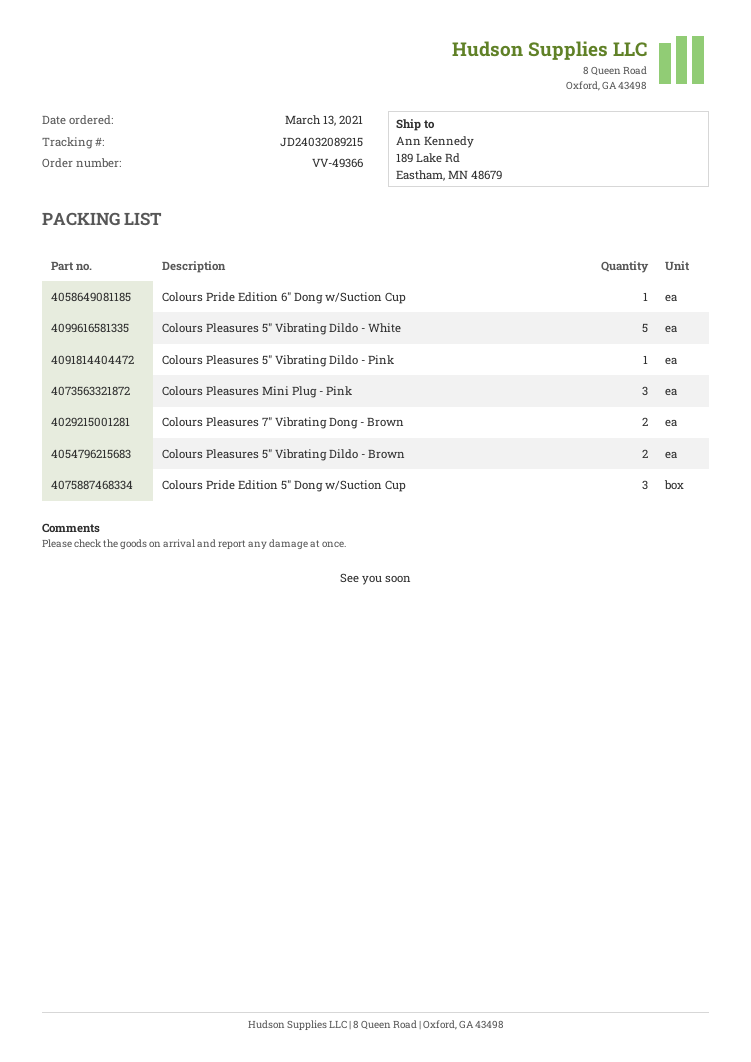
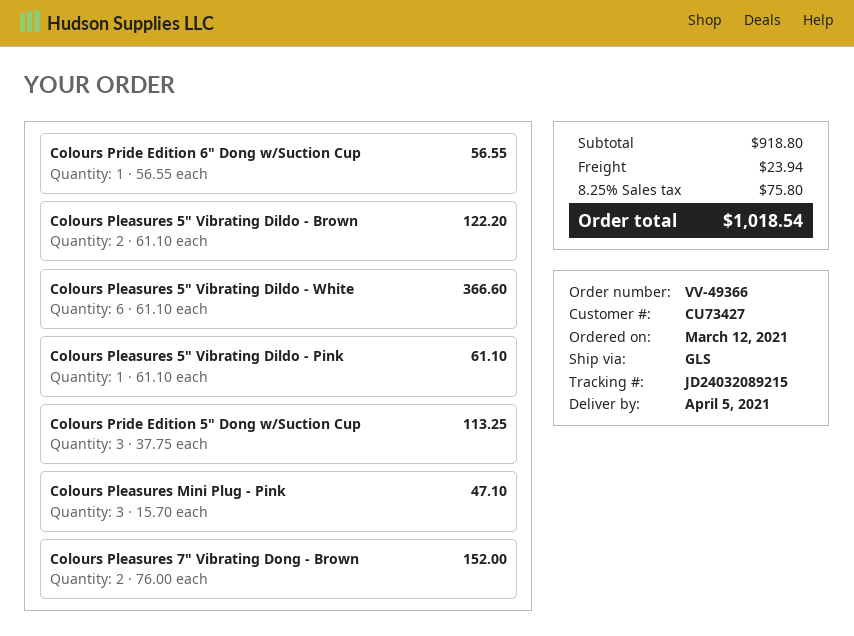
order date: 2021-03-13 -> 2021-03-12
Colours Pleasures 5" Vibrating Dildo - White: 5 -> 6

